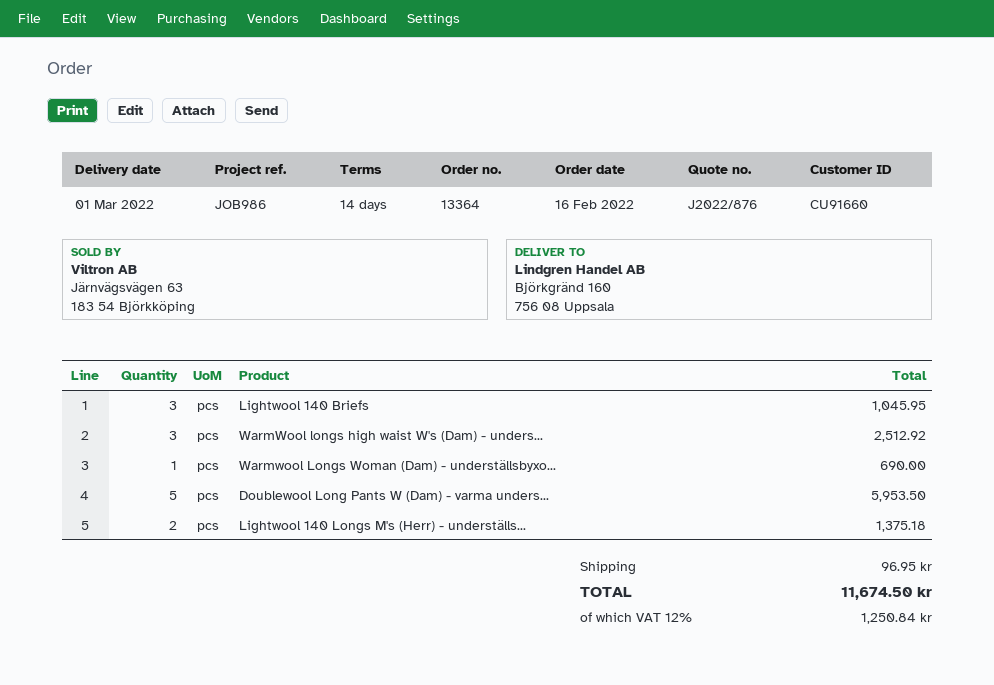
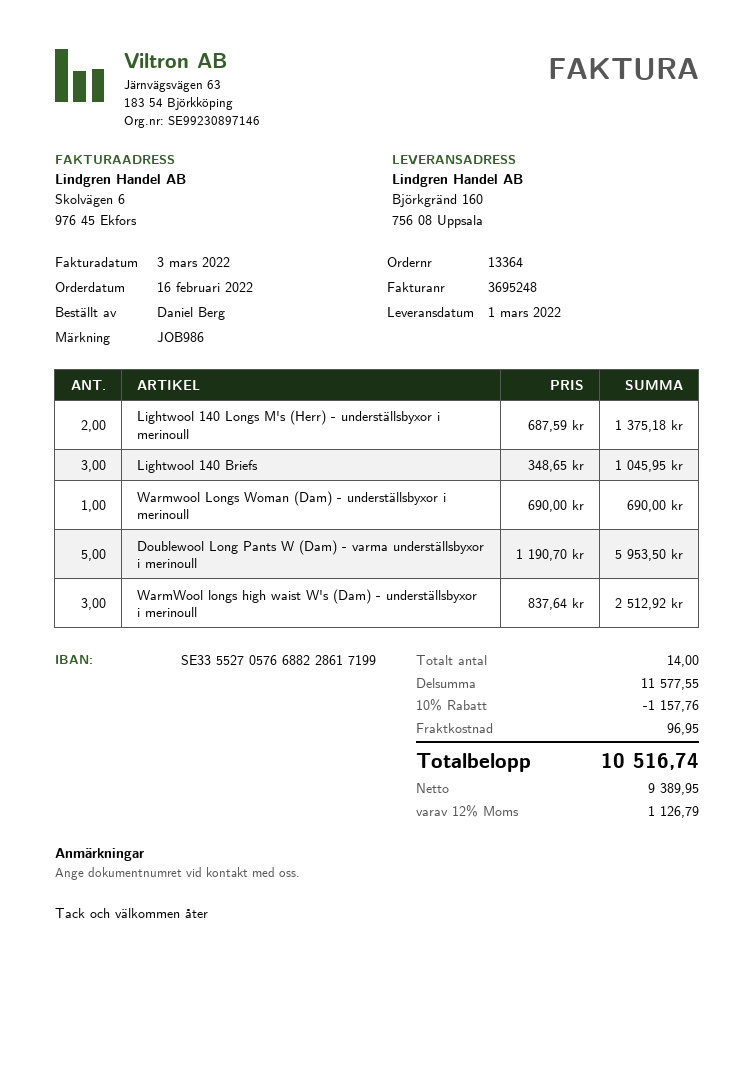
discount: none -> 10% = 1157.76
tax: 12% = 1250.84 -> 12% = 1126.79
total: 11674.50 -> 10516.74

